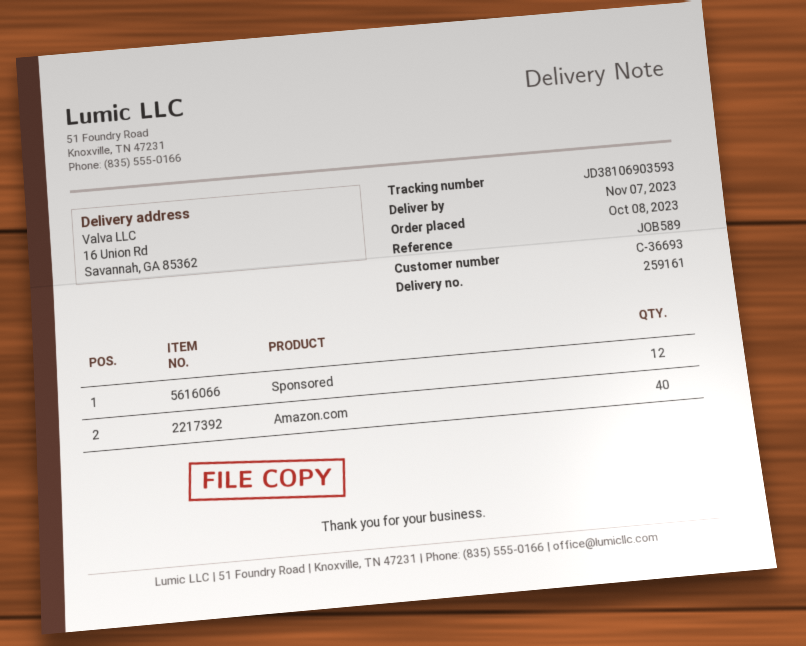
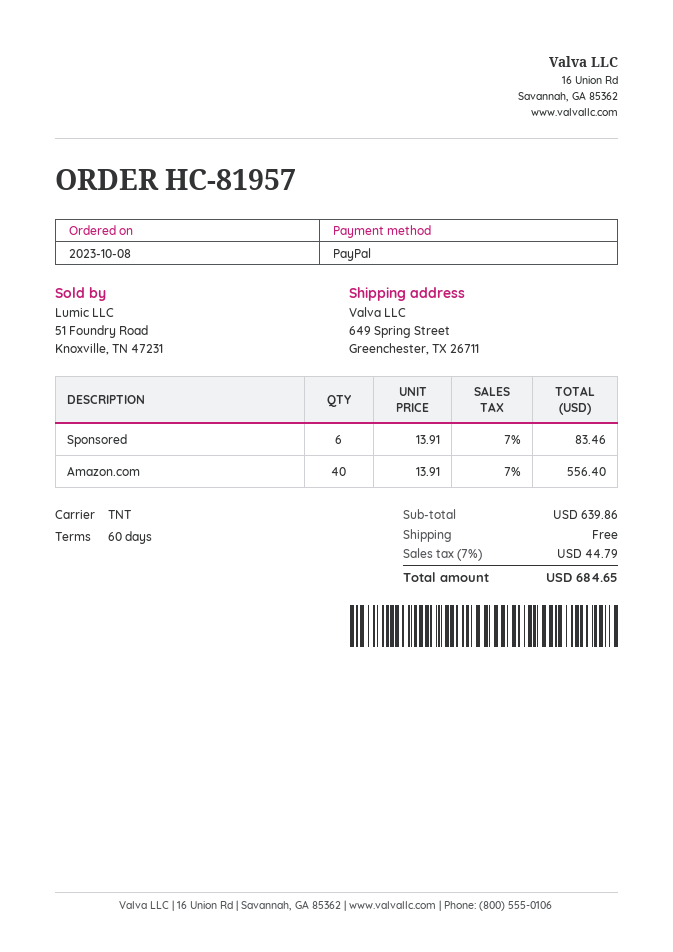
ship to: 16 Union Rd, Savannah, GA 85362 -> 649 Spring Street, Greenchester, TX 26711
Sponsored: 12 -> 6

